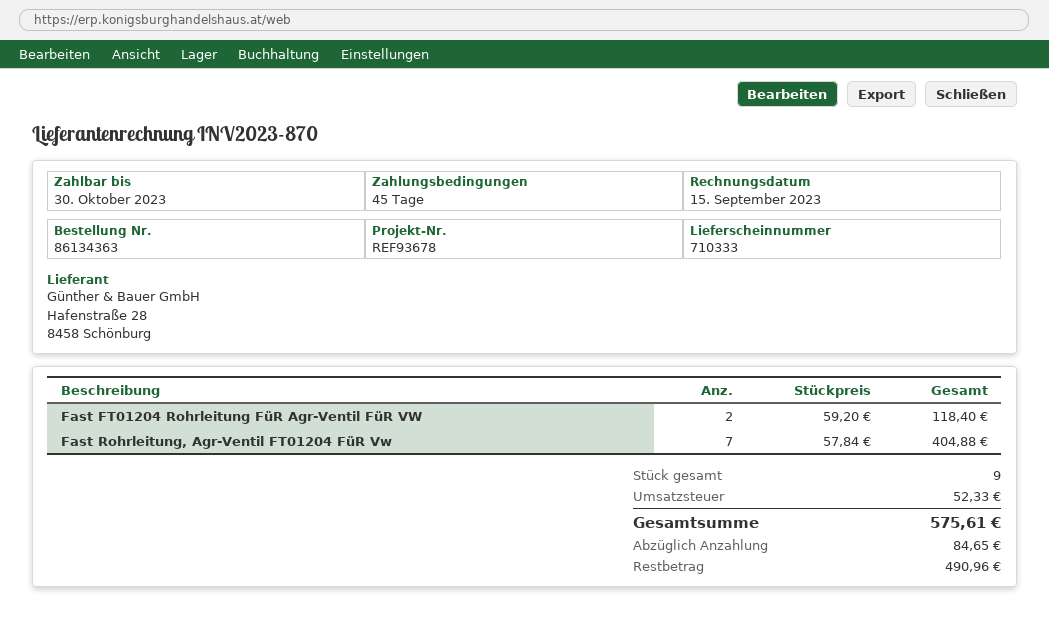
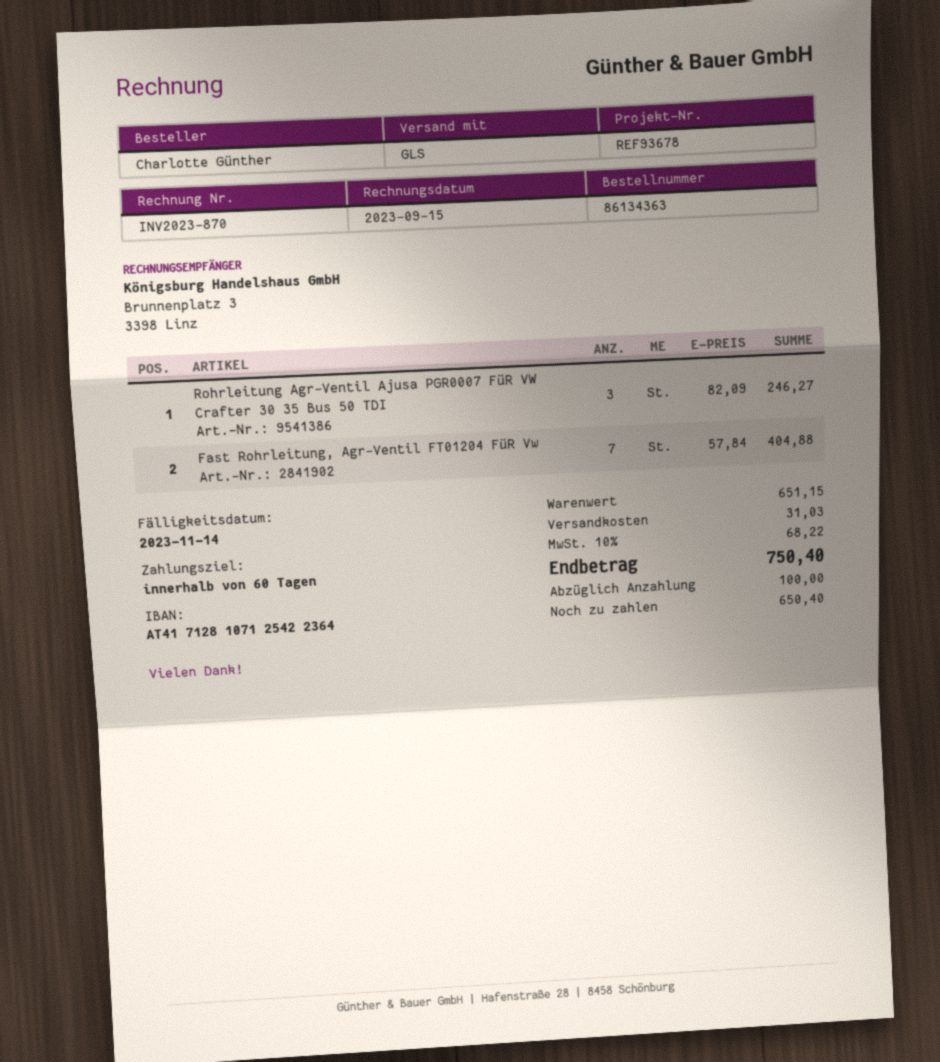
payment terms: 45 days -> 60 days
due date: 2023-10-30 -> 2023-11-14
Fast FT01204 Rohrleitung FüR Agr-Ventil FüR VW: 2 x 59.20 = 118.40 -> none
Rohrleitung Agr-Ventil Ajusa PGR0007 FüR VW Crafter 30 35 Bus 50 TDI: none -> 3 x 82.09 = 246.27
shipping: none -> 31.03
tax: 52.33 -> 68.22
total: 575.61 -> 750.40
deposit: 84.65 -> 100.00
balance: 490.96 -> 650.40

